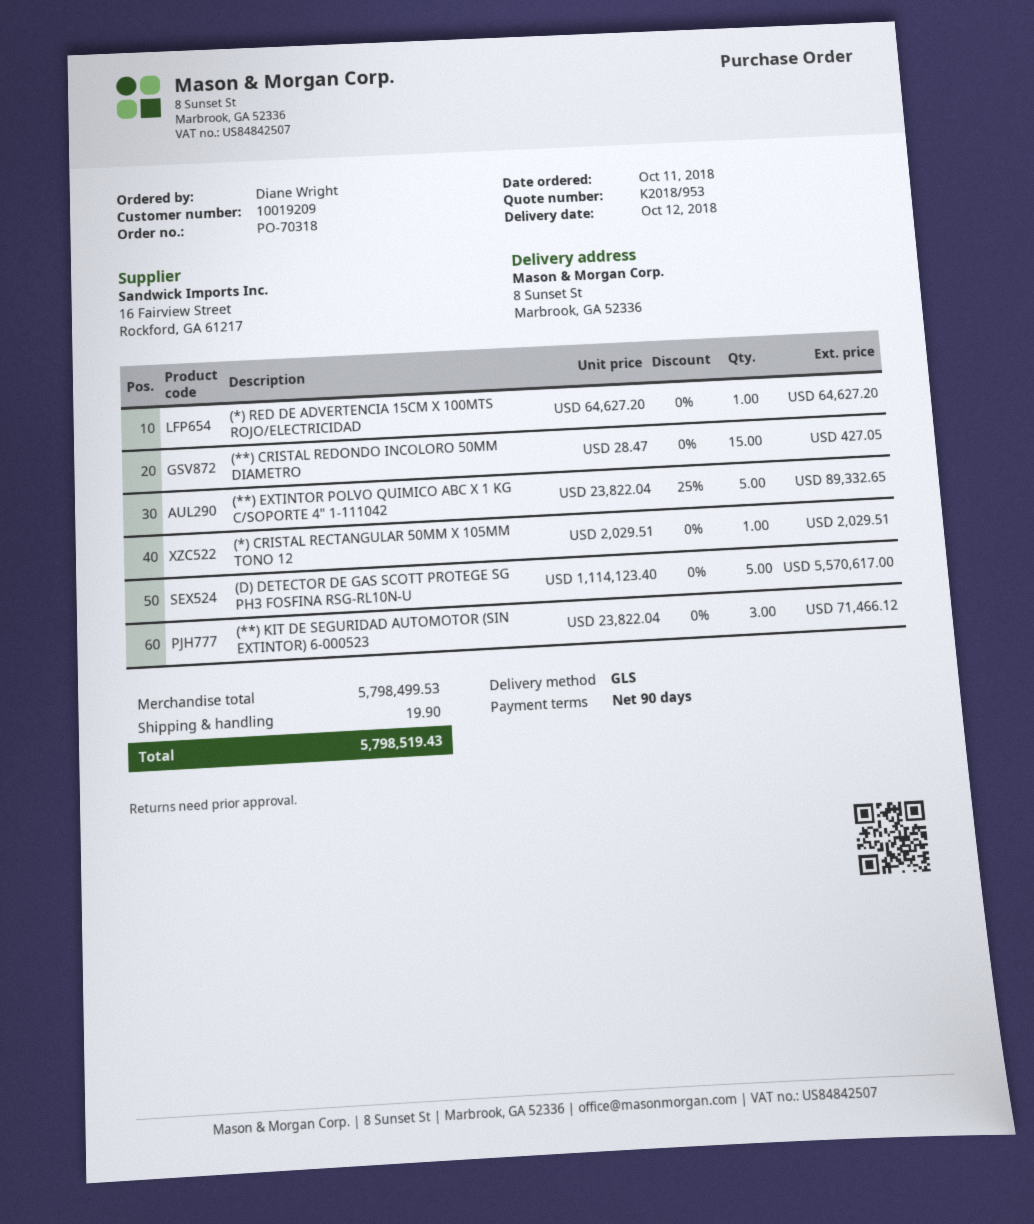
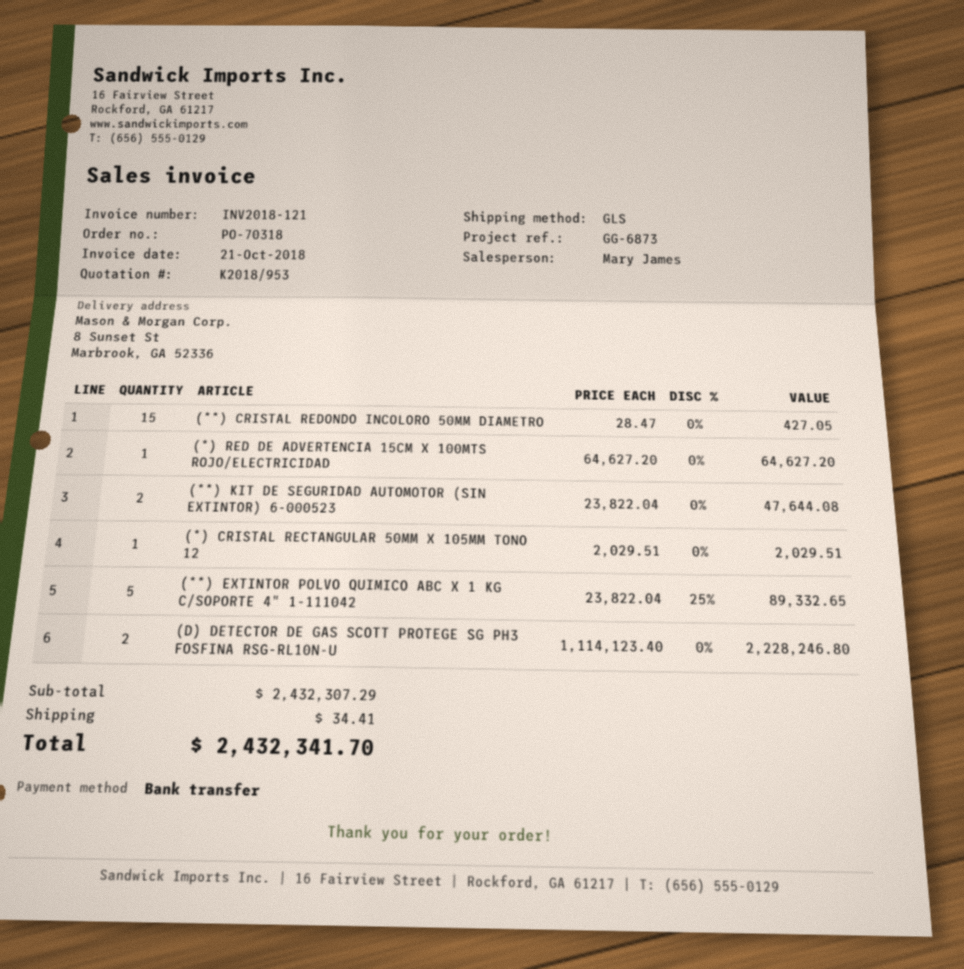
(D) DETECTOR DE GAS SCOTT PROTEGE SG PH3 FOSFINA RSG-RL10N-U: 5 x 1114123.40 = 5570617.00 -> 2 x 1114123.40 = 2228246.80
(**) KIT DE SEGURIDAD AUTOMOTOR (SIN EXTINTOR) 6-000523: 3 x 23822.04 = 71466.12 -> 2 x 23822.04 = 47644.08
subtotal: 5798499.53 -> 2432307.29
shipping: 19.90 -> 34.41
total: 5798519.43 -> 2432341.70

